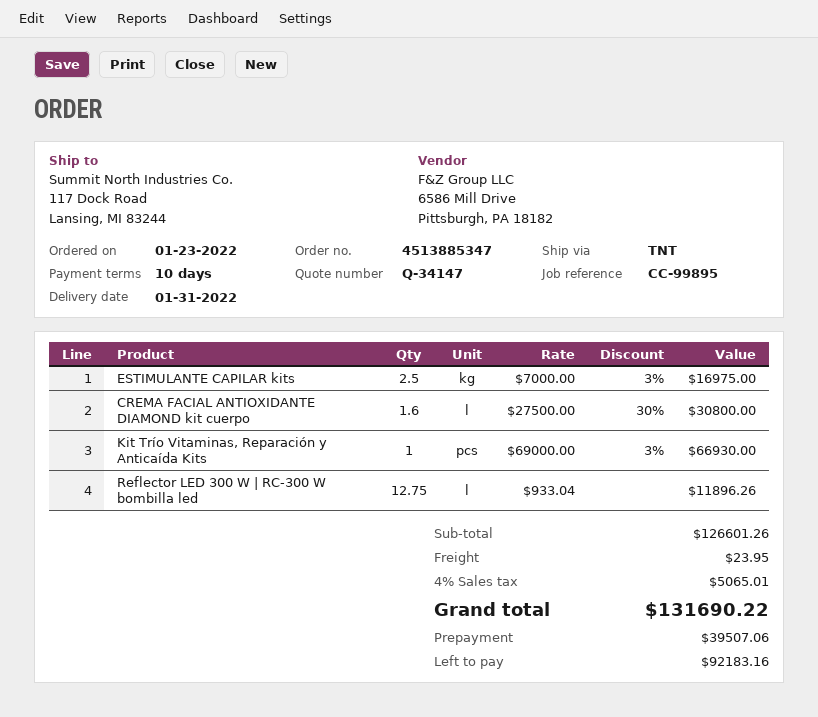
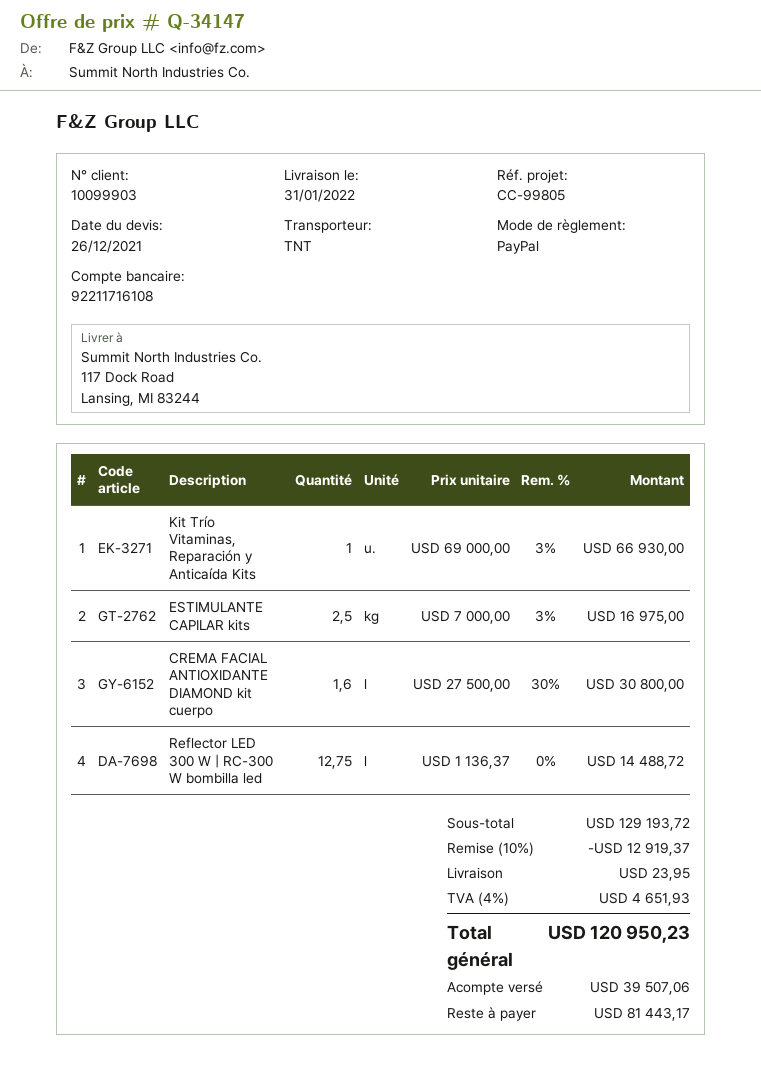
reference: CC-99895 -> CC-99805
Reflector LED 300 W | RC-300 W bombilla led: 12.75 x 933.04 = 11896.26 -> 12.75 x 1136.37 = 14488.72
subtotal: 126601.26 -> 129193.72
discount: none -> 10% = 12919.37
tax: 4% = 5065.01 -> 4% = 4651.93
total: 131690.22 -> 120950.23
balance: 92183.16 -> 81443.17

